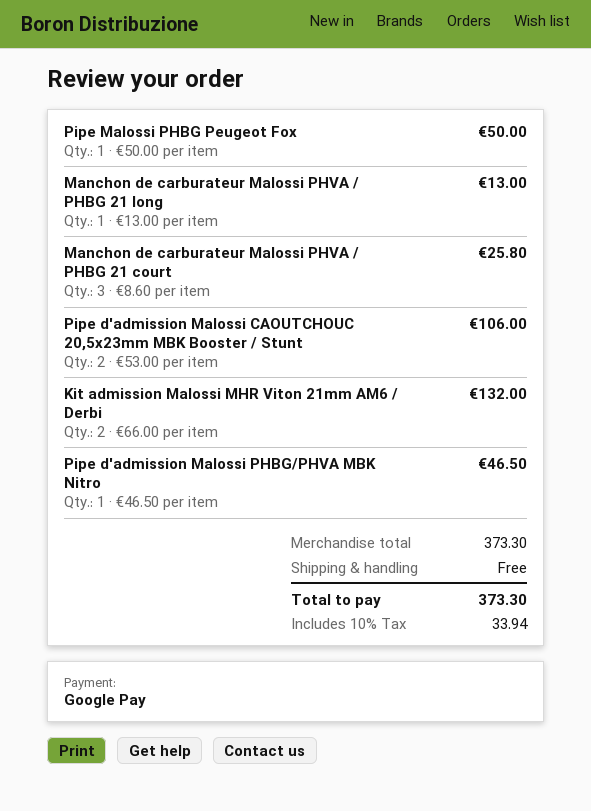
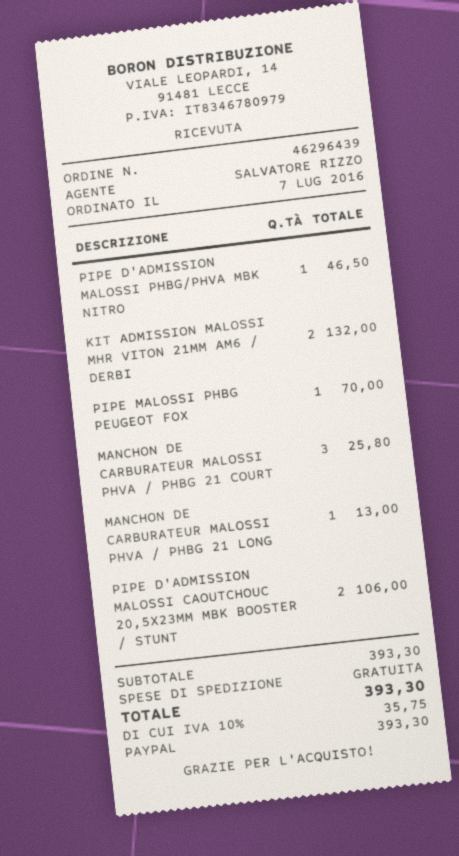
payment method: Google Pay -> PayPal
Pipe Malossi PHBG Peugeot Fox: 1 for 50.00 -> 1 for 70.00
subtotal: 373.30 -> 393.30
tax: 10% = 33.94 -> 10% = 35.75
total: 373.30 -> 393.30

